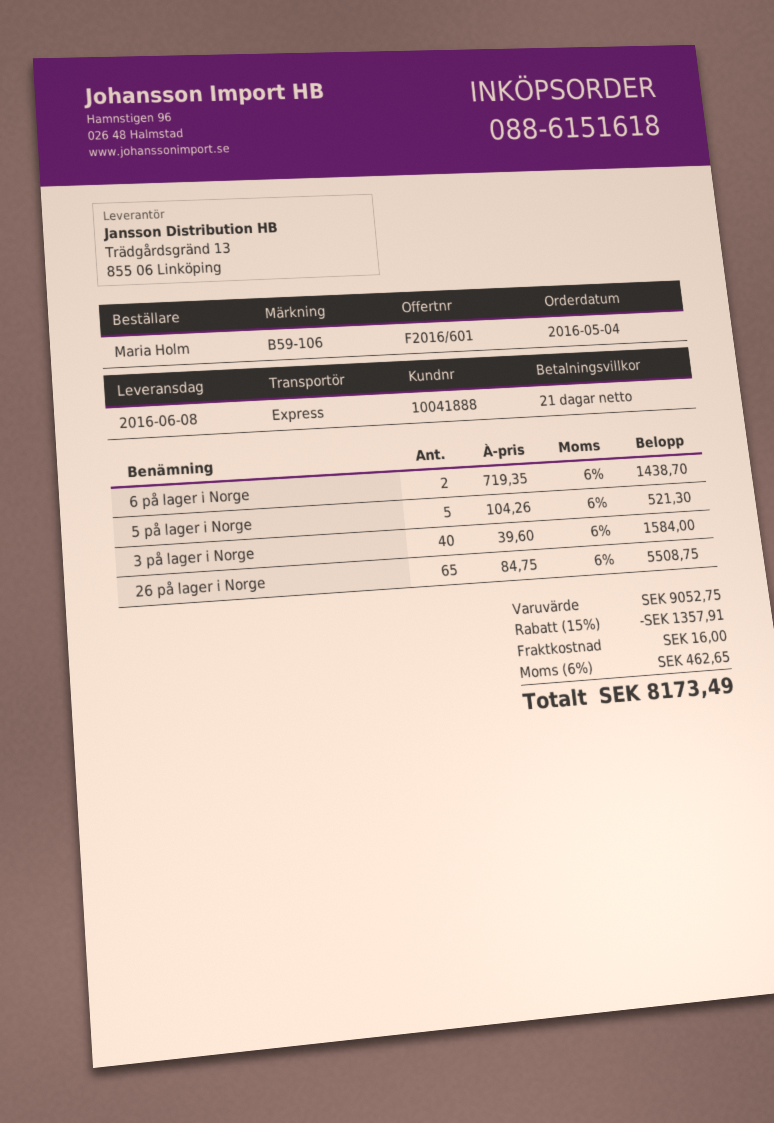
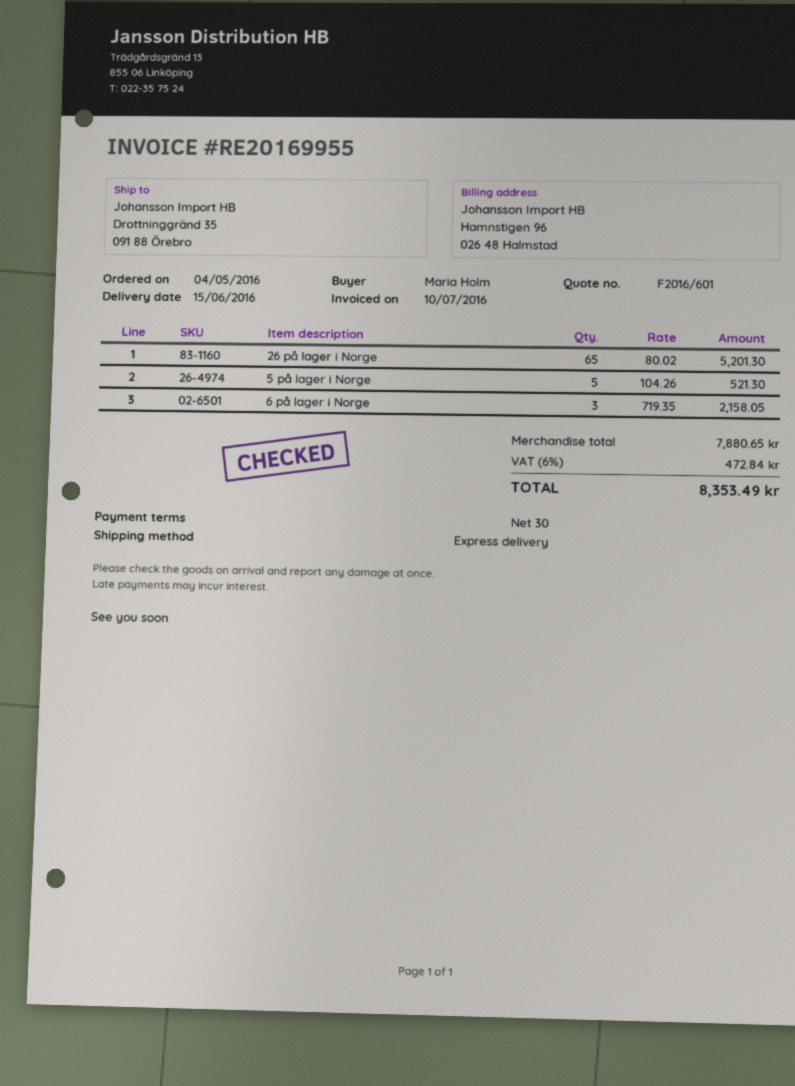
delivery date: 2016-06-08 -> 2016-06-15
payment terms: 21 days -> 30 days
6 på lager i Norge: 2 x 719.35 = 1438.70 -> 3 x 719.35 = 2158.05
3 på lager i Norge: 40 x 39.60 = 1584.00 -> none
26 på lager i Norge: 65 x 84.75 = 5508.75 -> 65 x 80.02 = 5201.30
subtotal: 9052.75 -> 7880.65
discount: 15% = 1357.91 -> none
shipping: 16.00 -> none
tax: 6% = 462.65 -> 6% = 472.84
total: 8173.49 -> 8353.49

